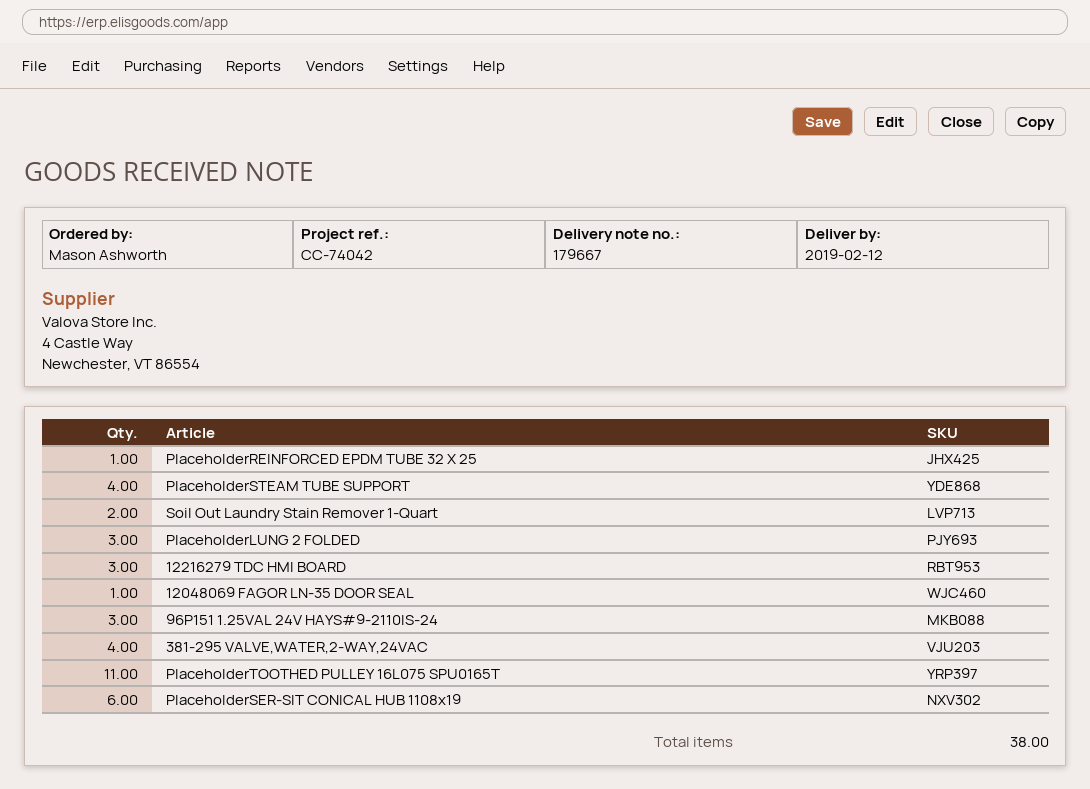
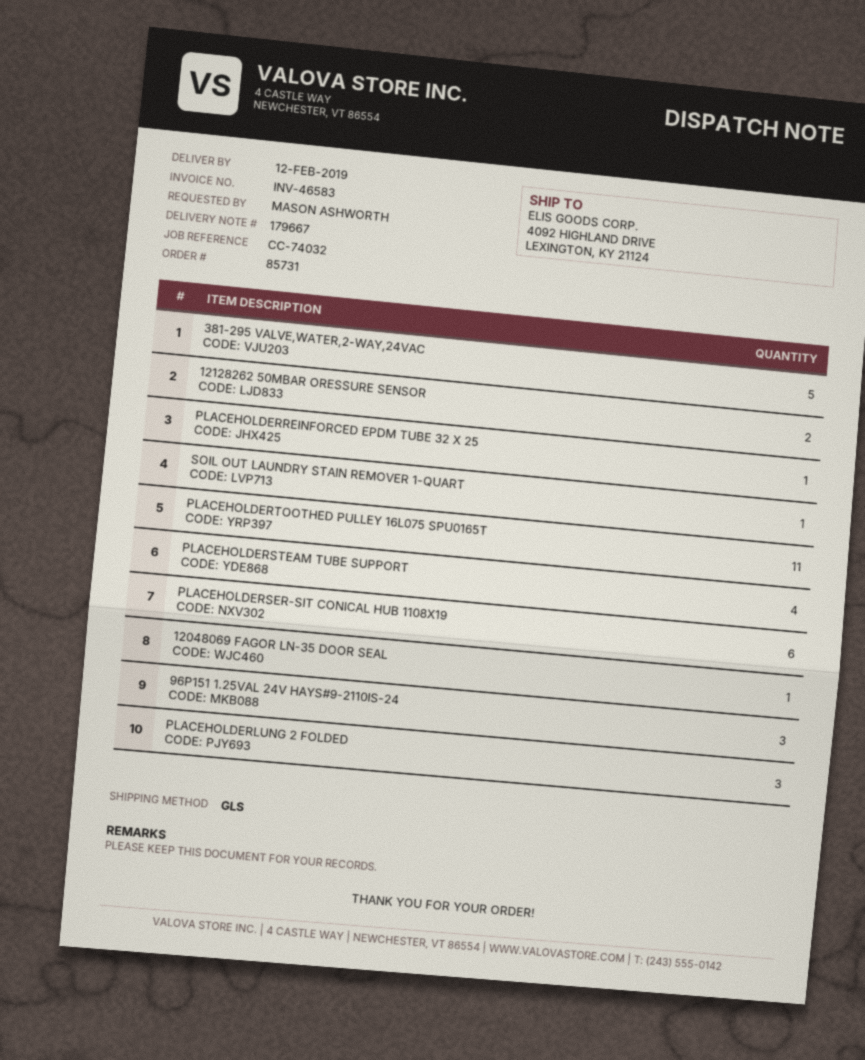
reference: CC-74042 -> CC-74032
Soil Out Laundry Stain Remover 1-Quart: 2 -> 1
12216279 TDC HMI BOARD: 3 -> none
381-295 VALVE,WATER,2-WAY,24VAC: 4 -> 5
12128262 50MBAR ORESSURE SENSOR: none -> 2

